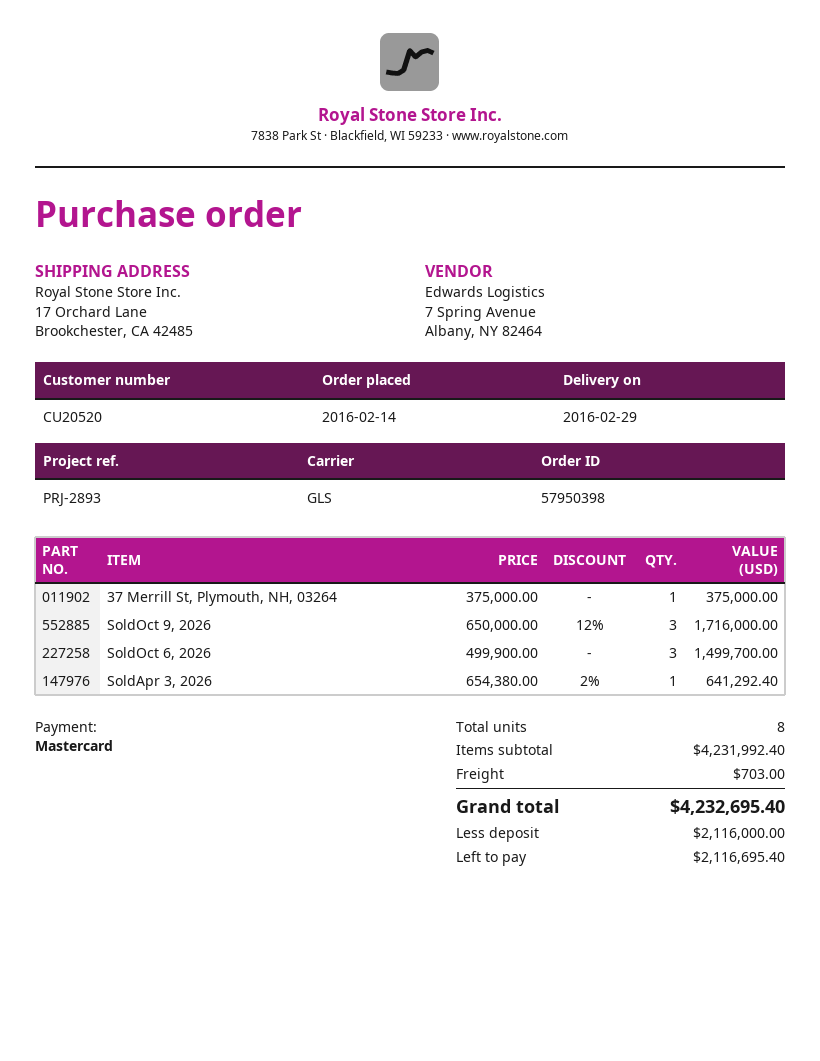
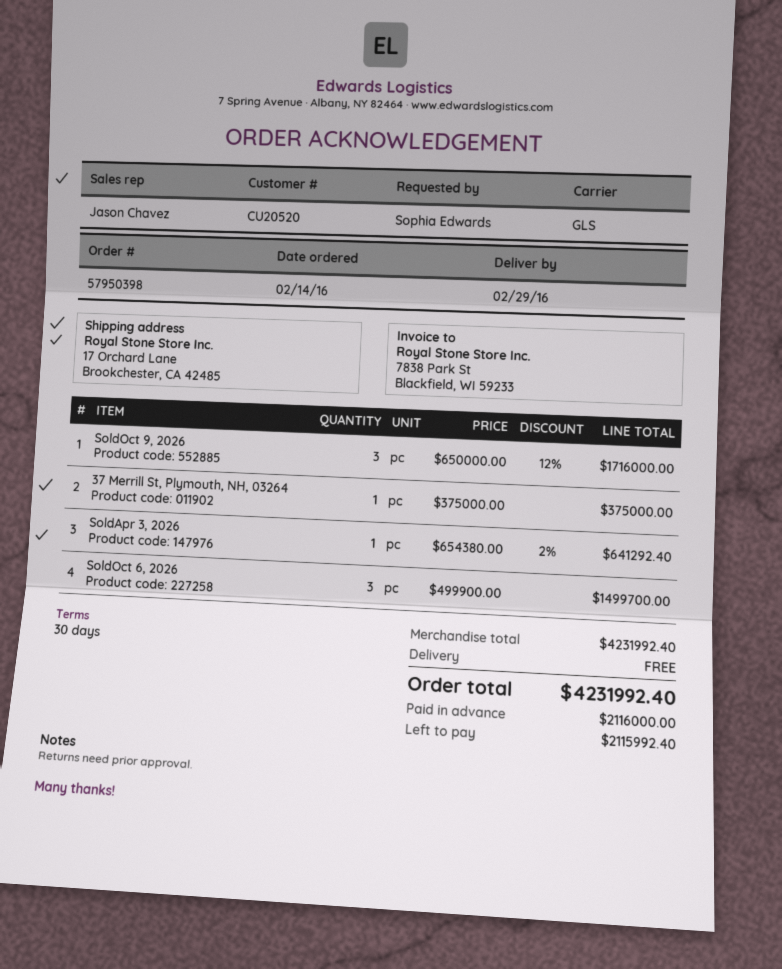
shipping: 703.00 -> 0.00
total: 4232695.40 -> 4231992.40
balance: 2116695.40 -> 2115992.40

